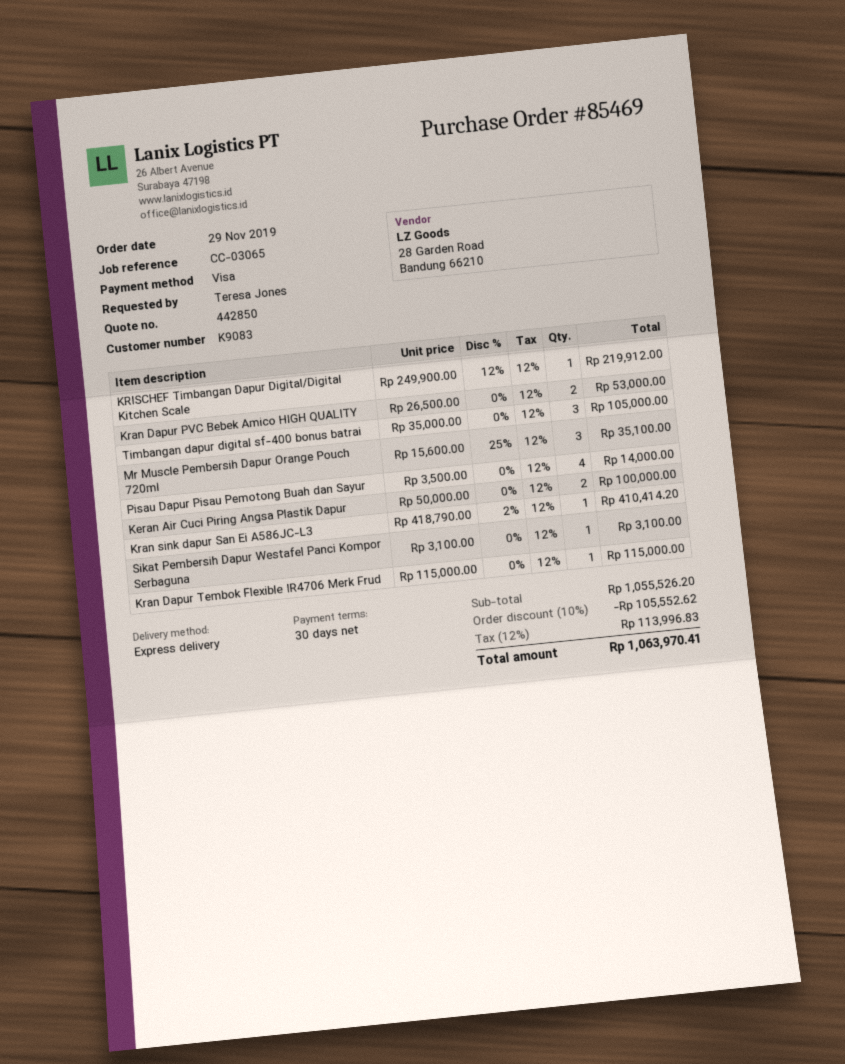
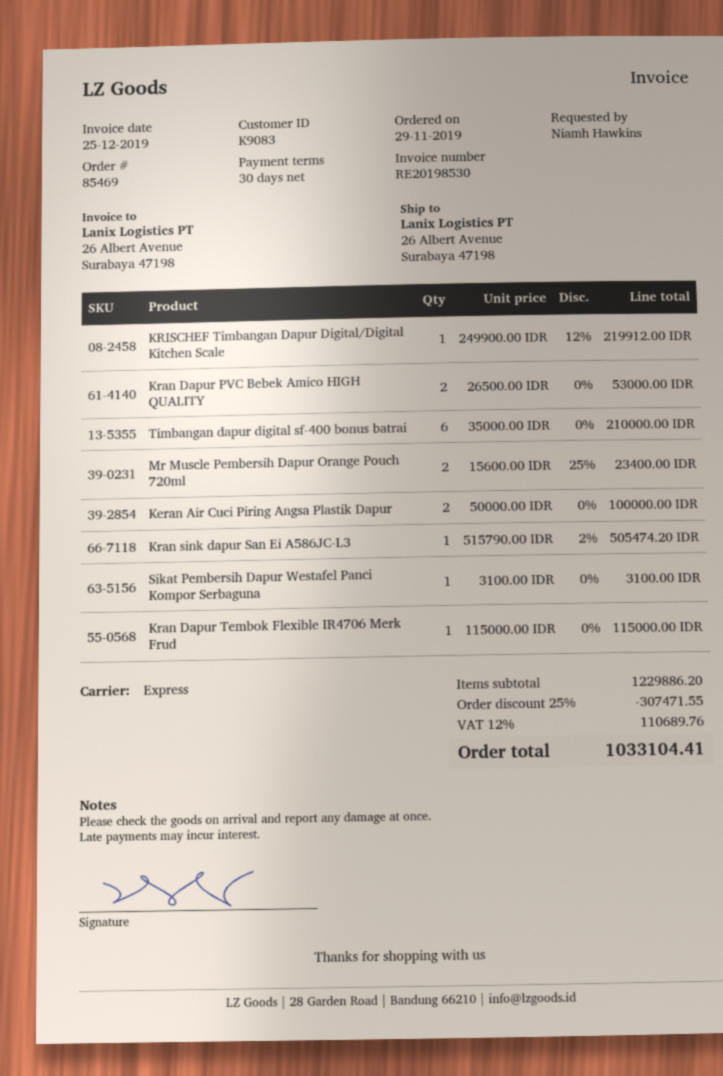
ordered by: Teresa Jones -> Niamh Hawkins
Timbangan dapur digital sf-400 bonus batrai: 3 x 35000.00 = 105000.00 -> 6 x 35000.00 = 210000.00
Mr Muscle Pembersih Dapur Orange Pouch 720ml: 3 x 15600.00 - 25% = 35100.00 -> 2 x 15600.00 - 25% = 23400.00
Pisau Dapur Pisau Pemotong Buah dan Sayur: 4 x 3500.00 = 14000.00 -> none
Kran sink dapur San Ei A586JC-L3: 1 x 418790.00 - 2% = 410414.20 -> 1 x 515790.00 - 2% = 505474.20
subtotal: 1055526.20 -> 1229886.20
discount: 10% = 105552.62 -> 25% = 307471.55
tax: 12% = 113996.83 -> 12% = 110689.76
total: 1063970.41 -> 1033104.41

